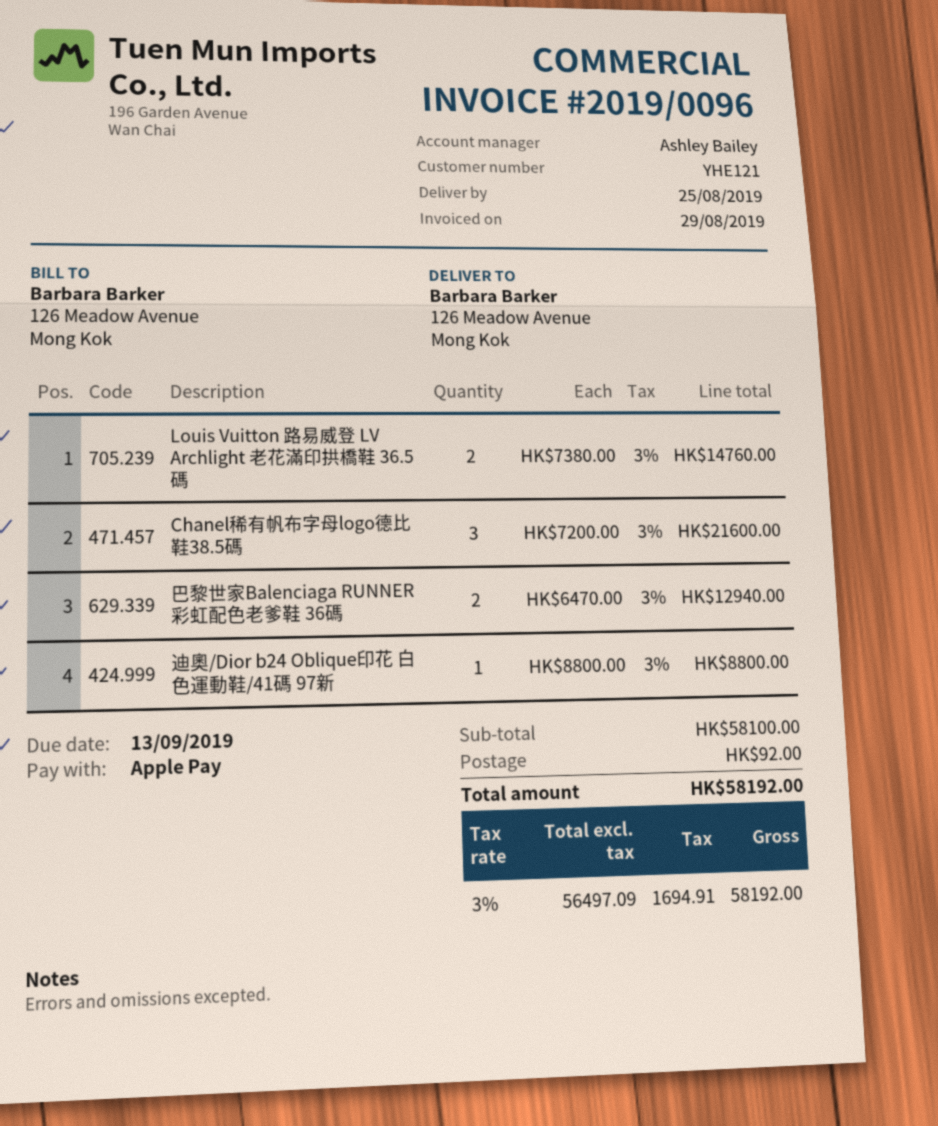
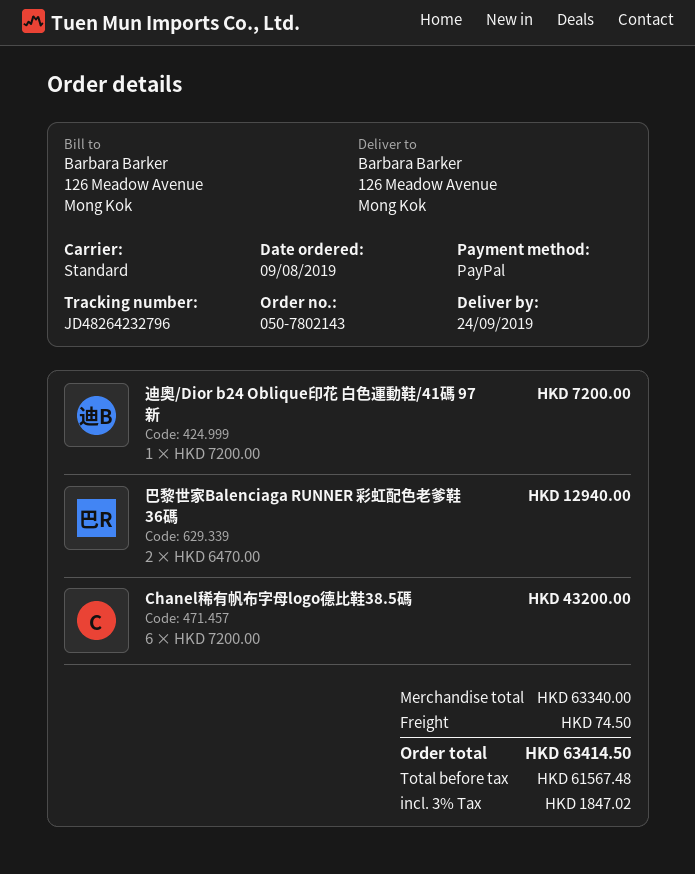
delivery date: 2019-08-25 -> 2019-09-24
payment method: Apple Pay -> PayPal
Louis Vuitton 路易威登 LV Archlight 老花滿印拱橋鞋 36.5碼: 2 x 7380.00 = 14760.00 -> none
Chanel稀有帆布字母logo德比鞋38.5碼: 3 x 7200.00 = 21600.00 -> 6 x 7200.00 = 43200.00
迪奧/Dior b24 Oblique印花 白色運動鞋/41碼 97新: 1 x 8800.00 = 8800.00 -> 1 x 7200.00 = 7200.00
subtotal: 58100.00 -> 63340.00
shipping: 92.00 -> 74.50
net: 56497.09 -> 61567.48
tax: 3% = 1694.91 -> 3% = 1847.02
total: 58192.00 -> 63414.50

